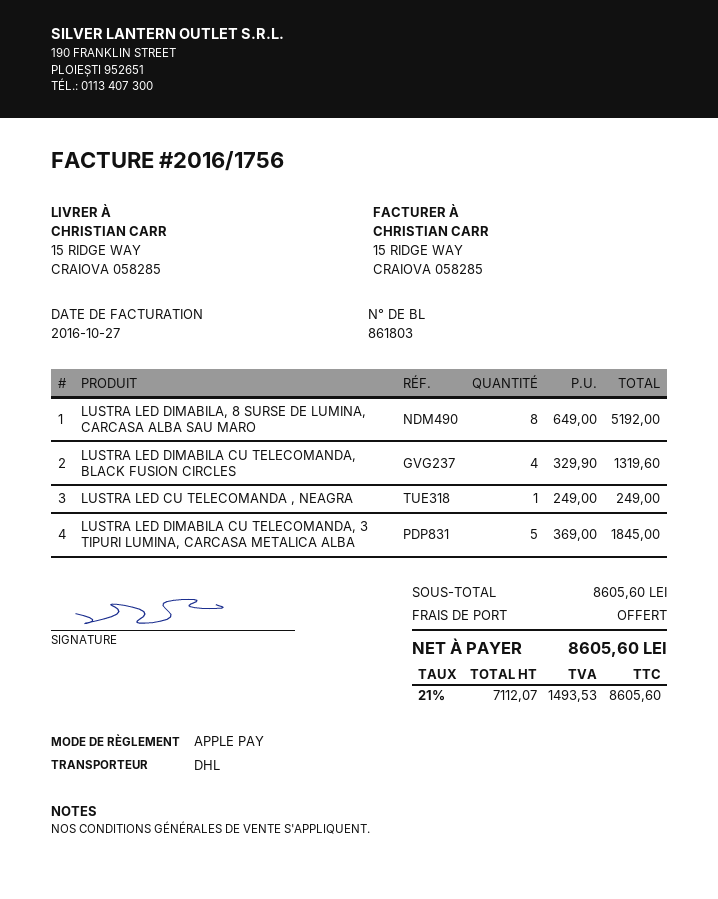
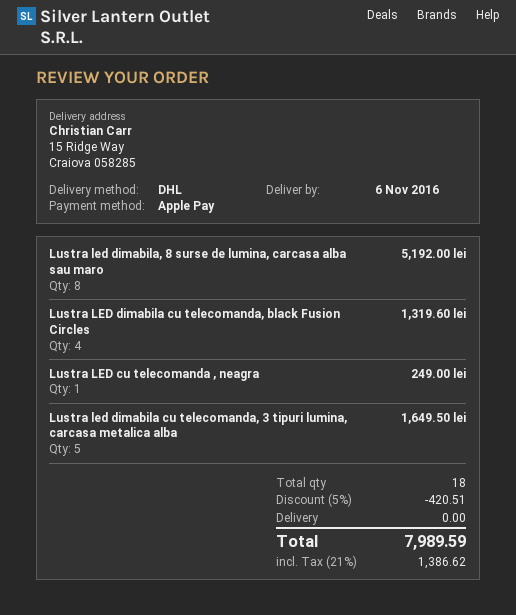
LUSTRA LED DIMABILA CU TELECOMANDA, 3 TIPURI LUMINA, CARCASA METALICA ALBA: 5 for 1845.00 -> 5 for 1649.50
discount: none -> 5% = 420.51
tax: 21% = 1493.53 -> 21% = 1386.62
total: 8605.60 -> 7989.59

